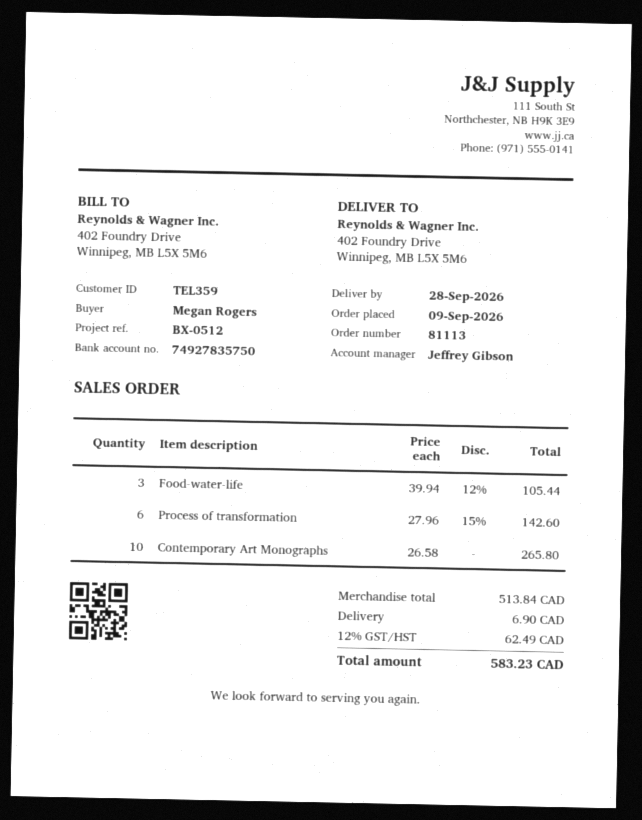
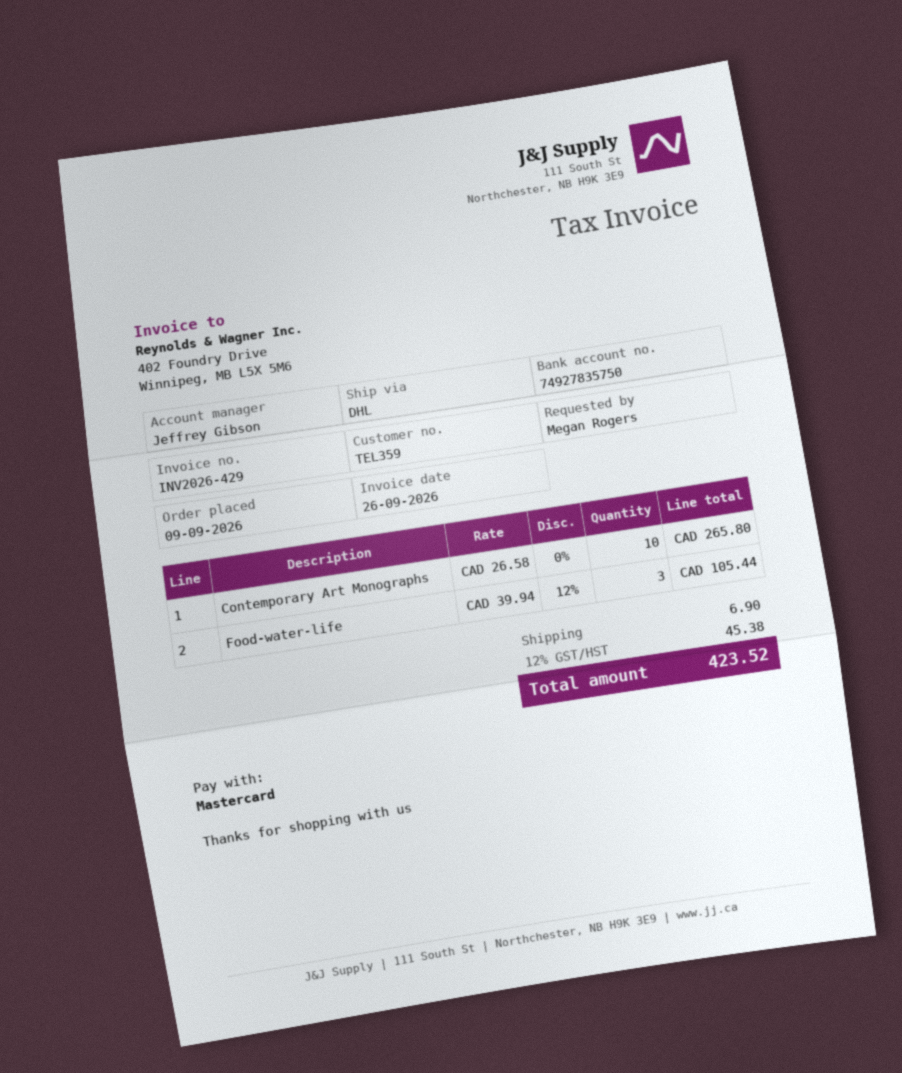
Process of transformation: 6 x 27.96 - 15% = 142.60 -> none
tax: 12% = 62.49 -> 12% = 45.38
total: 583.23 -> 423.52

